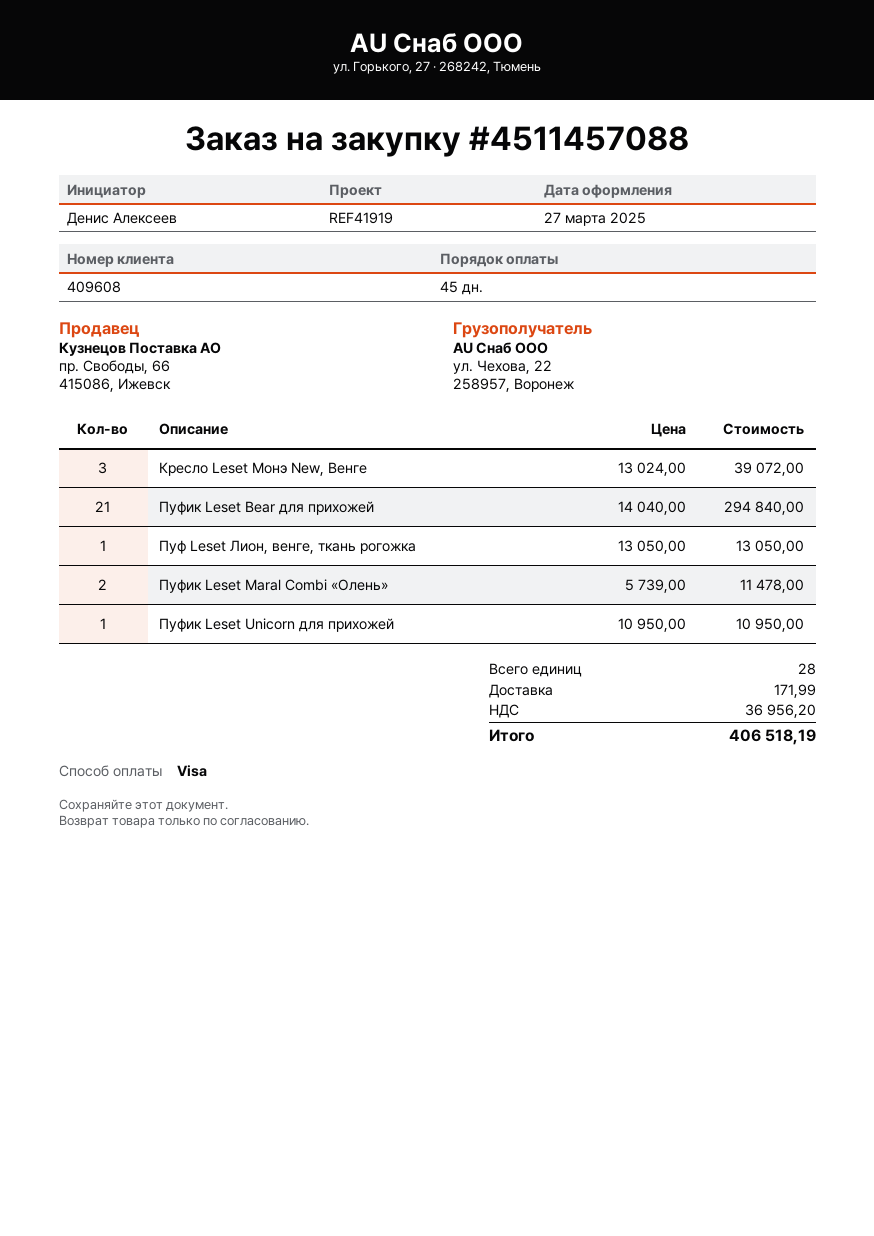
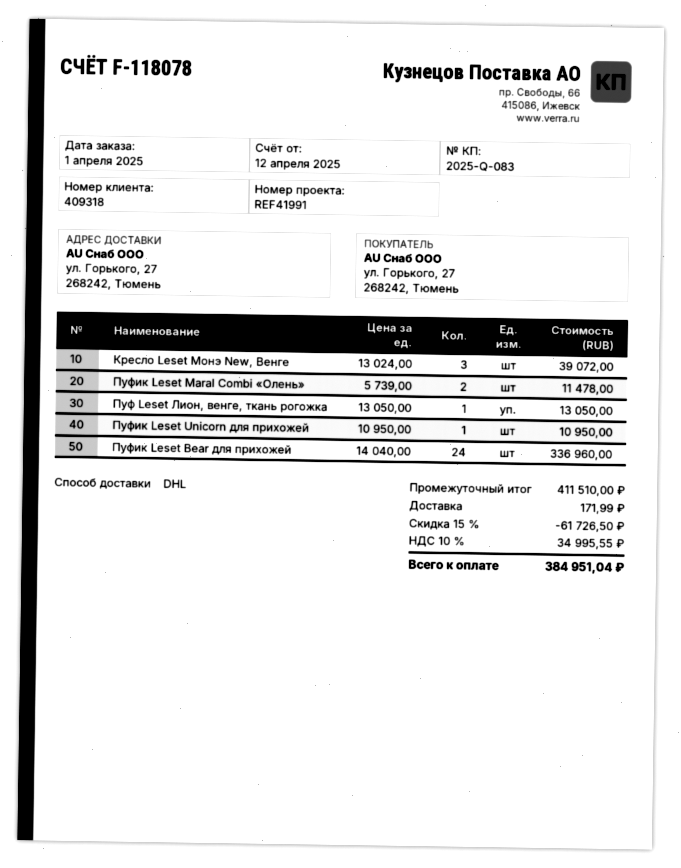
order date: 2025-03-27 -> 2025-04-01
customer number: 409608 -> 409318
reference: REF41919 -> REF41991
ship to: ул. Чехова, 22, 258957, Воронеж -> ул. Горького, 27, 268242, Тюмень
Пуфик Leset Bear для прихожей: 21 x 14040.00 = 294840.00 -> 24 x 14040.00 = 336960.00
discount: none -> 15% = 61726.50
tax: 36956.20 -> 34995.55
total: 406518.19 -> 384951.04

